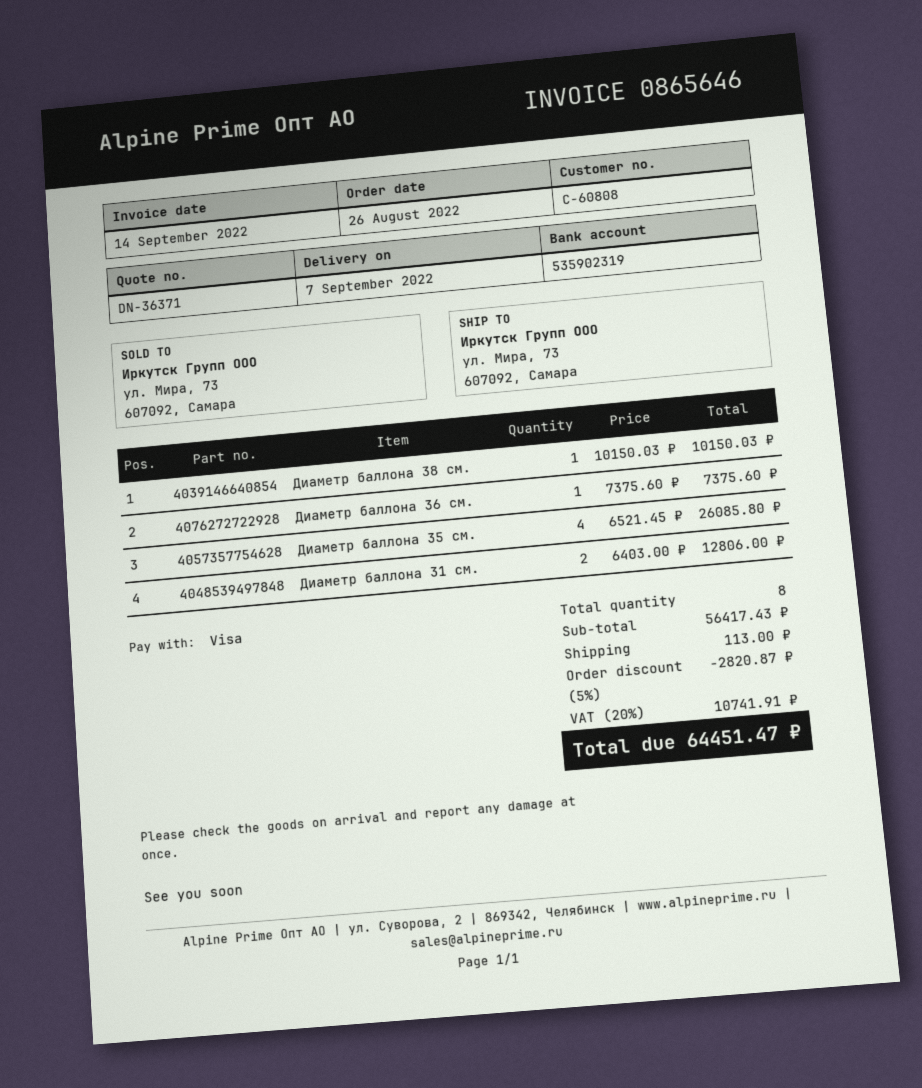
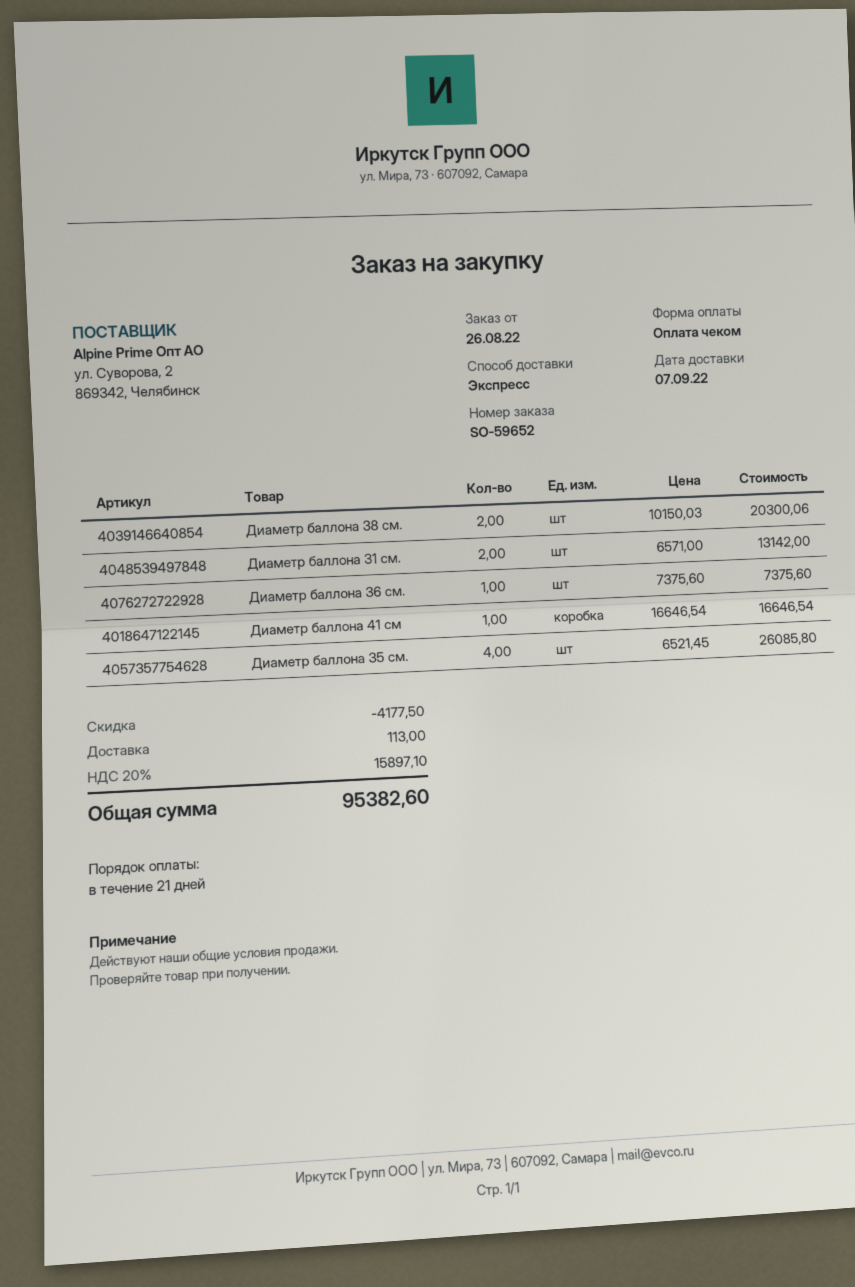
payment method: Visa -> cheque
Диаметр баллона 38 см.: 1 x 10150.03 = 10150.03 -> 2 x 10150.03 = 20300.06
Диаметр баллона 31 см.: 2 x 6403.00 = 12806.00 -> 2 x 6571.00 = 13142.00
Диаметр баллона 41 см: none -> 1 x 16646.54 = 16646.54
discount: 2820.87 -> 4177.50
tax: 20% = 10741.91 -> 20% = 15897.10
total: 64451.47 -> 95382.60

